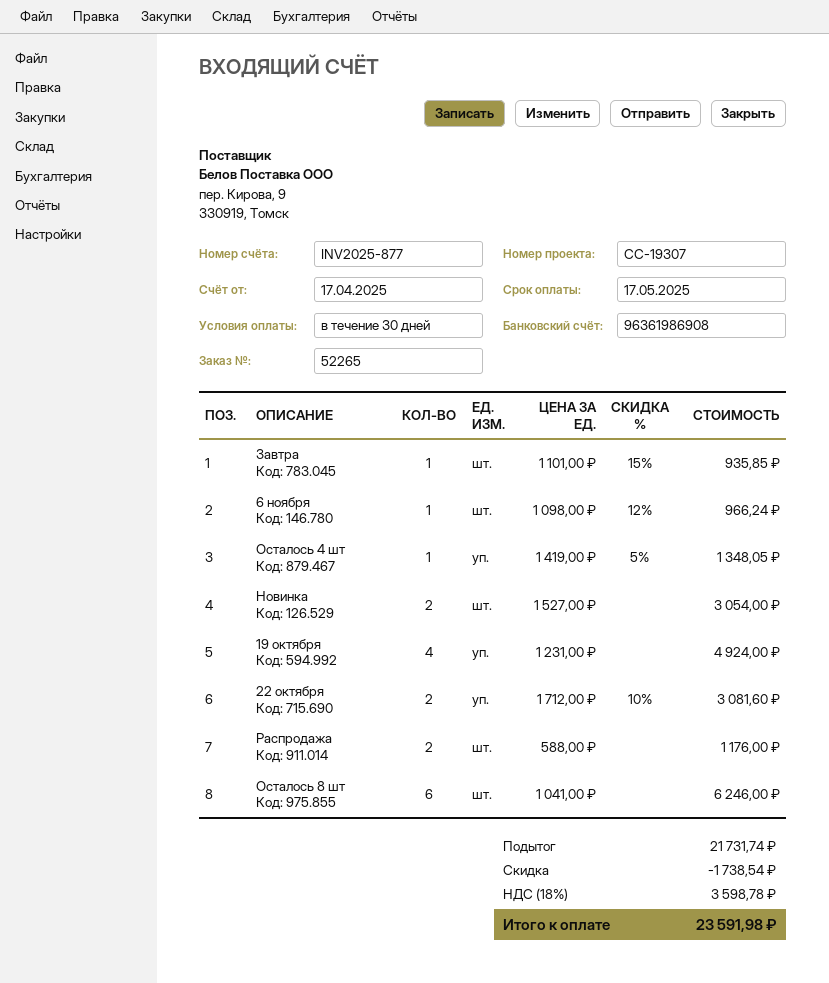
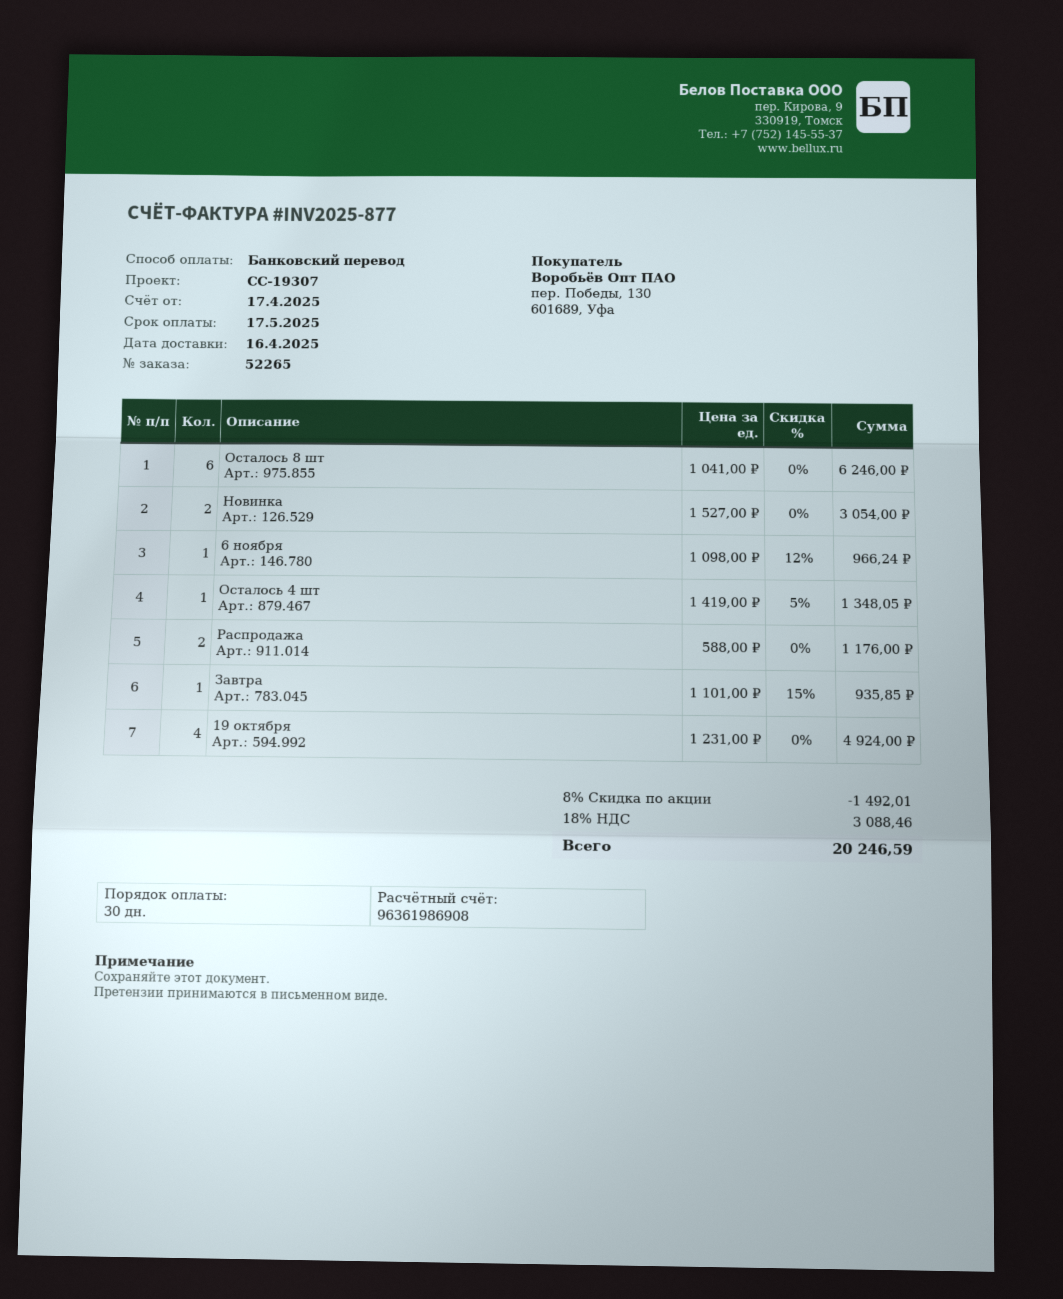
22 октября: 2 x 1712.00 - 10% = 3081.60 -> none
discount: 1738.54 -> 1492.01
tax: 18% = 3598.78 -> 18% = 3088.46
total: 23591.98 -> 20246.59

